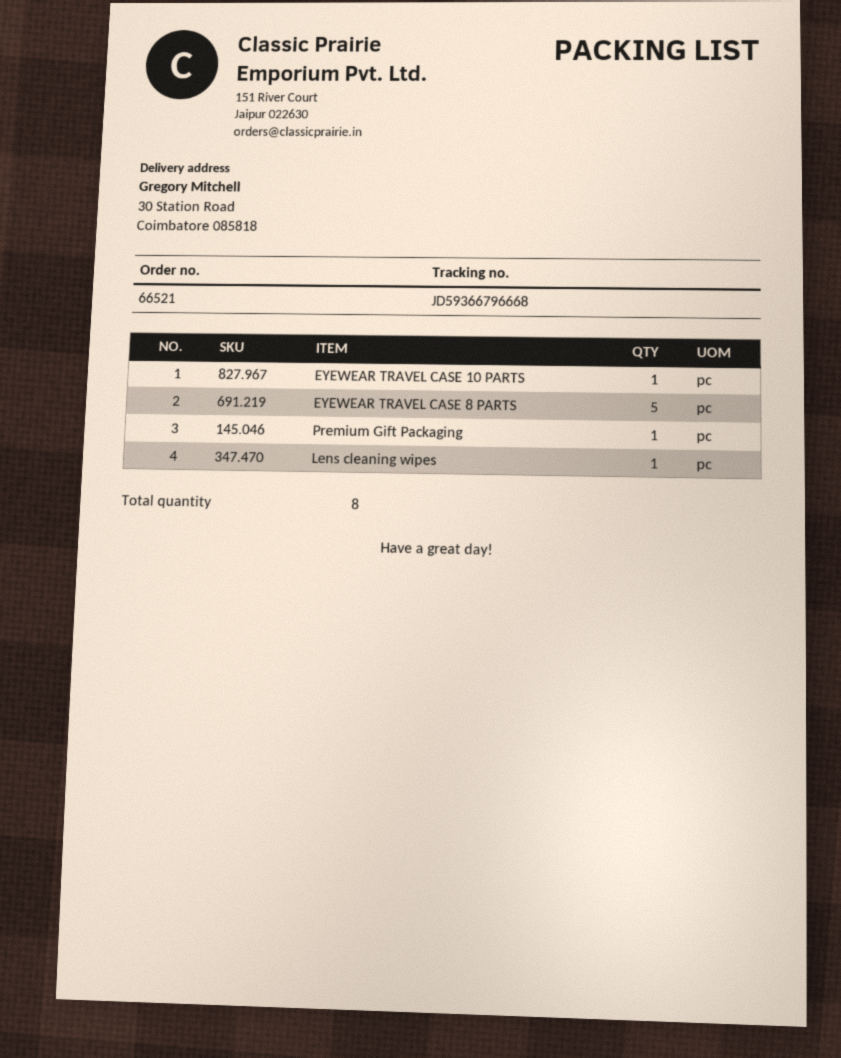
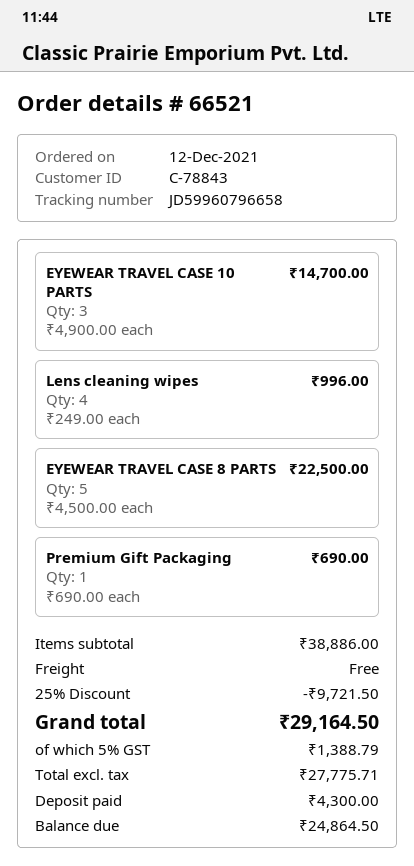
tracking number: JD59366796668 -> JD59960796658
EYEWEAR TRAVEL CASE 10 PARTS: 1 -> 3
Lens cleaning wipes: 1 -> 4

